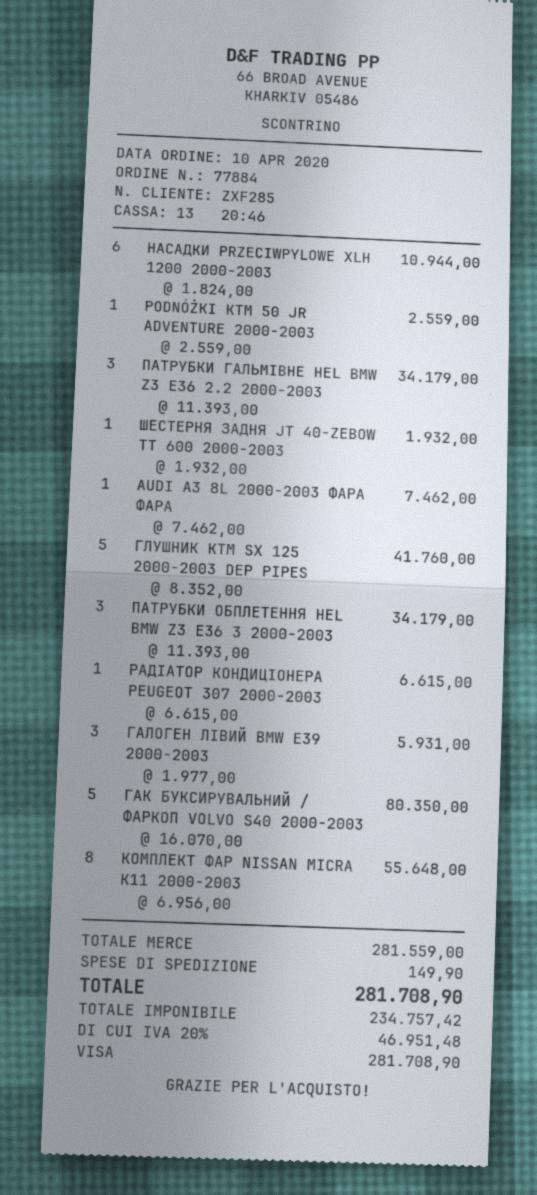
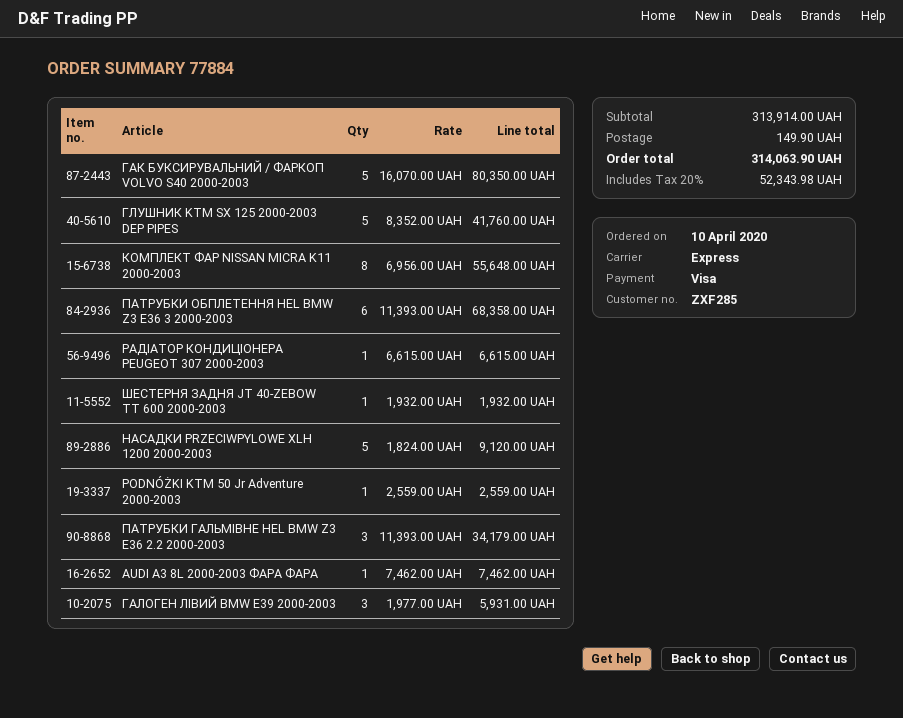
НАСАДКИ PRZECIWPYLOWE XLH 1200 2000-2003: 6 x 1824.00 = 10944.00 -> 5 x 1824.00 = 9120.00
ПАТРУБКИ ОБПЛЕТЕННЯ HEL BMW Z3 E36 3 2000-2003: 3 x 11393.00 = 34179.00 -> 6 x 11393.00 = 68358.00
subtotal: 281559.00 -> 313914.00
tax: 20% = 46951.48 -> 20% = 52343.98
total: 281708.90 -> 314063.90

